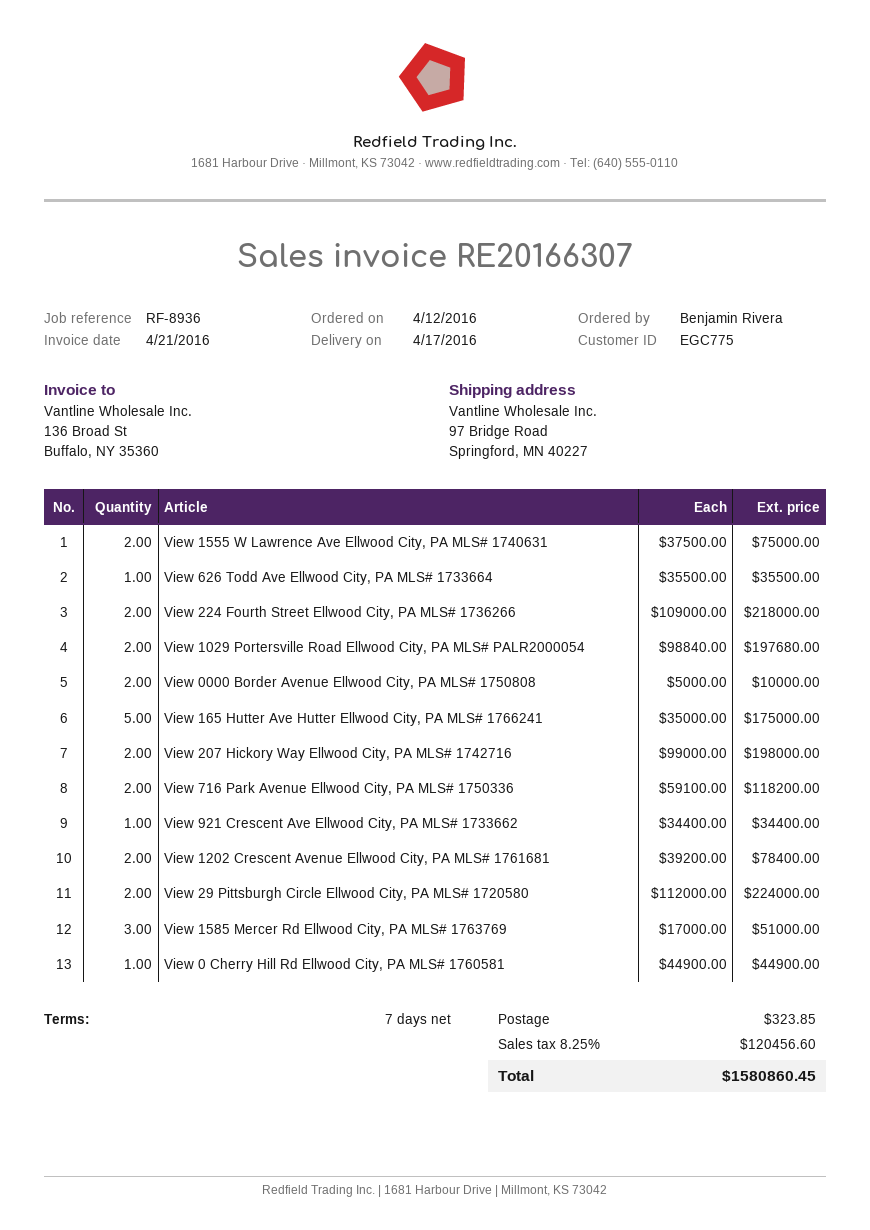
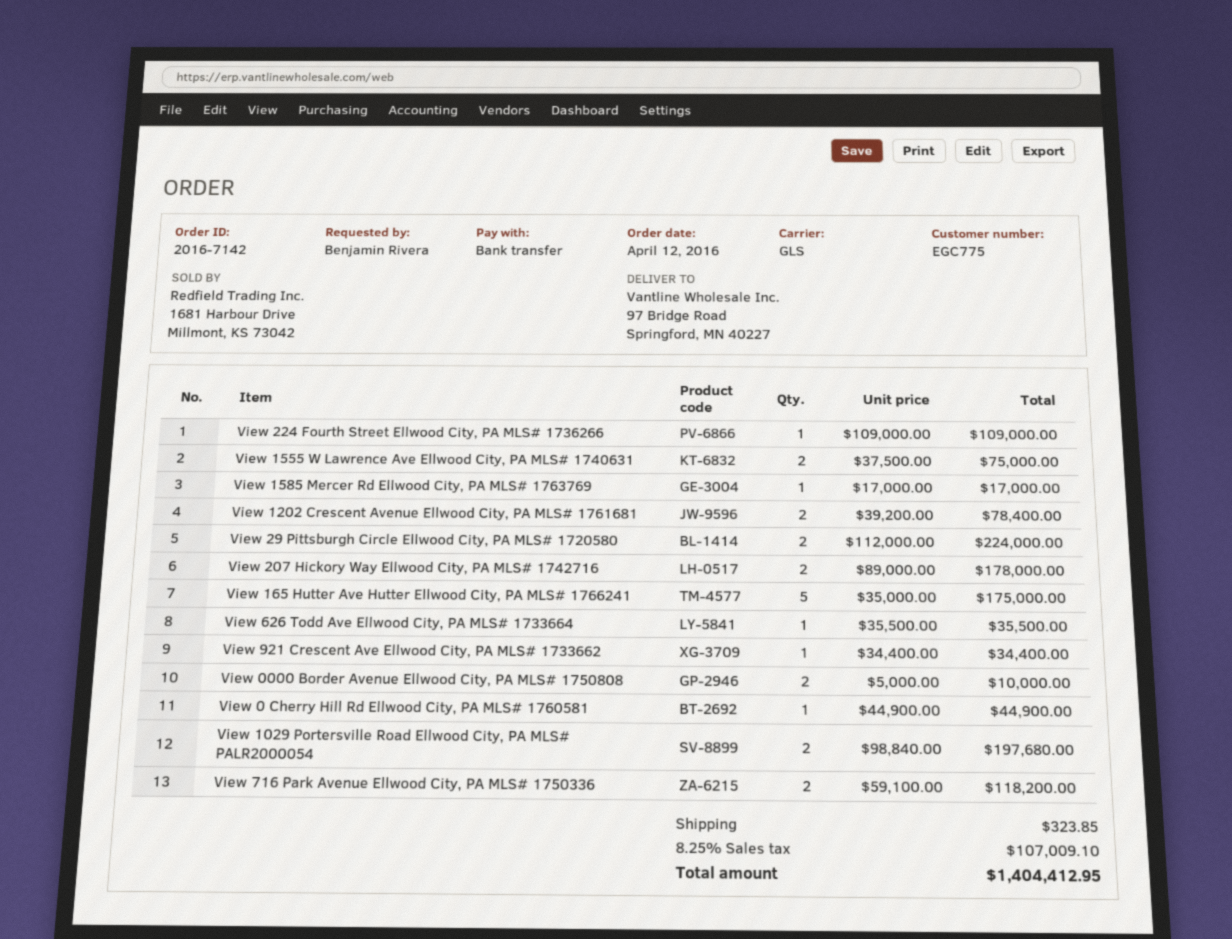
View 224 Fourth Street Ellwood City, PA MLS# 1736266: 2 x 109000.00 = 218000.00 -> 1 x 109000.00 = 109000.00
View 207 Hickory Way Ellwood City, PA MLS# 1742716: 2 x 99000.00 = 198000.00 -> 2 x 89000.00 = 178000.00
View 1585 Mercer Rd Ellwood City, PA MLS# 1763769: 3 x 17000.00 = 51000.00 -> 1 x 17000.00 = 17000.00
tax: 8.25% = 120456.60 -> 8.25% = 107009.10
total: 1580860.45 -> 1404412.95

